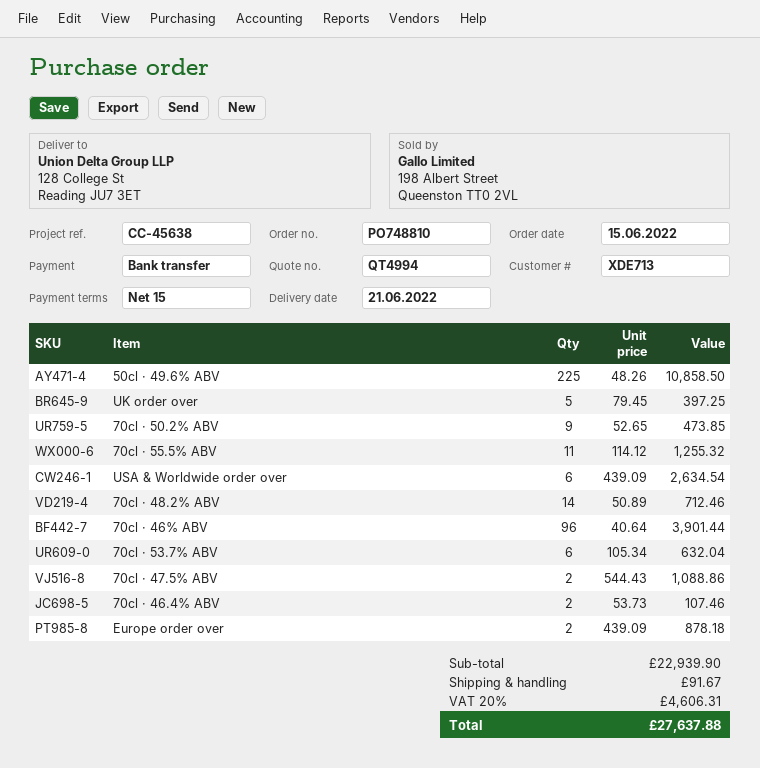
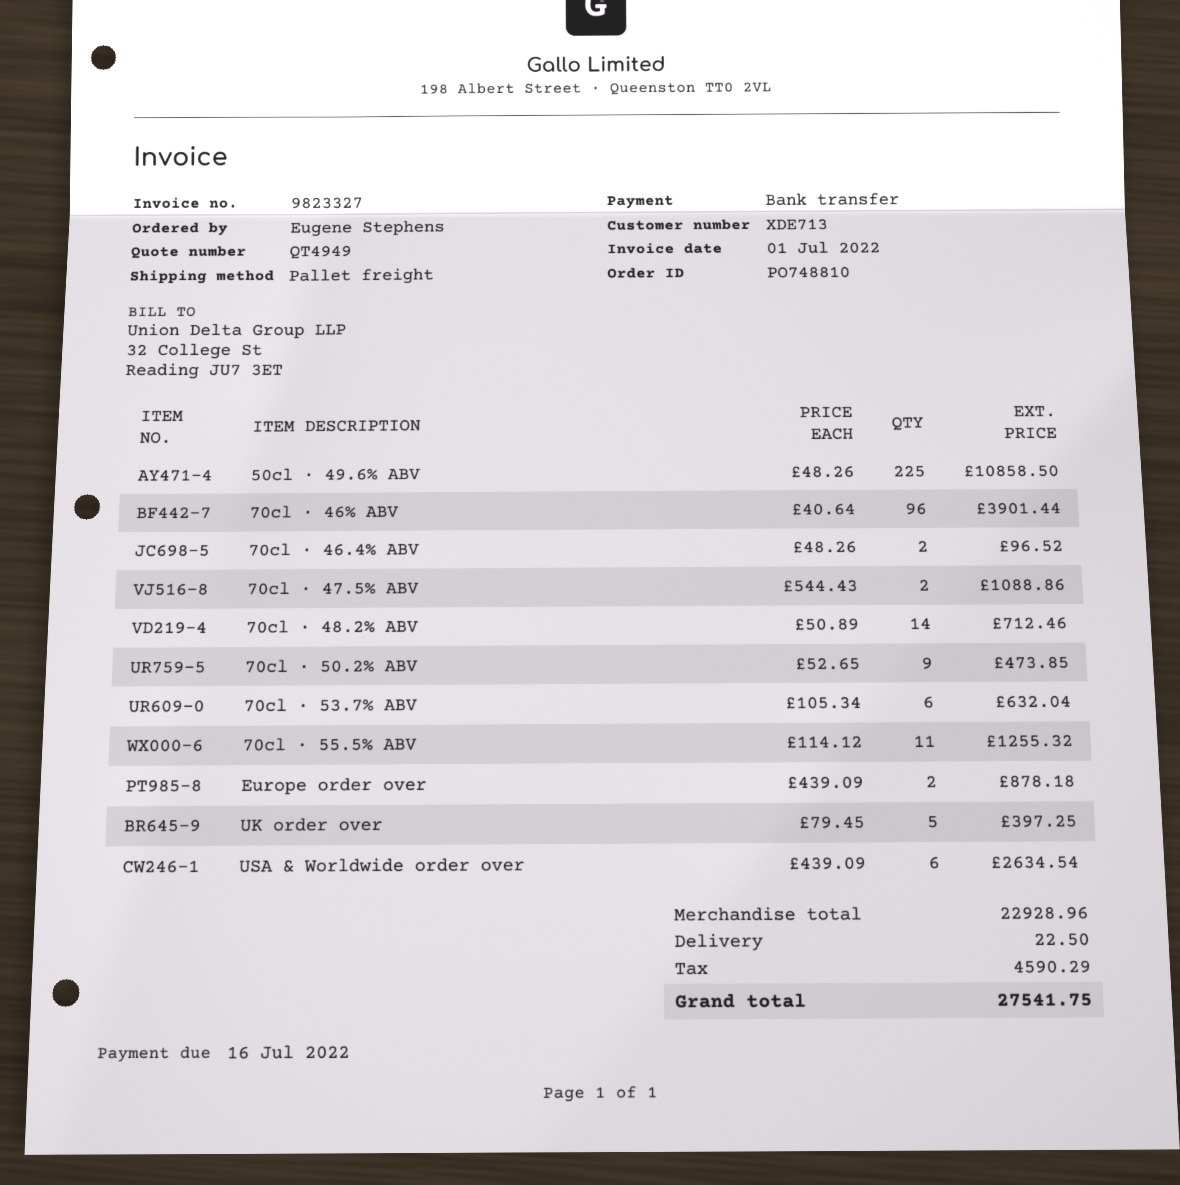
quote number: QT4994 -> QT4949
70cl · 46.4% ABV: 2 x 53.73 = 107.46 -> 2 x 48.26 = 96.52
subtotal: 22939.90 -> 22928.96
shipping: 91.67 -> 22.50
tax: 4606.31 -> 4590.29
total: 27637.88 -> 27541.75

